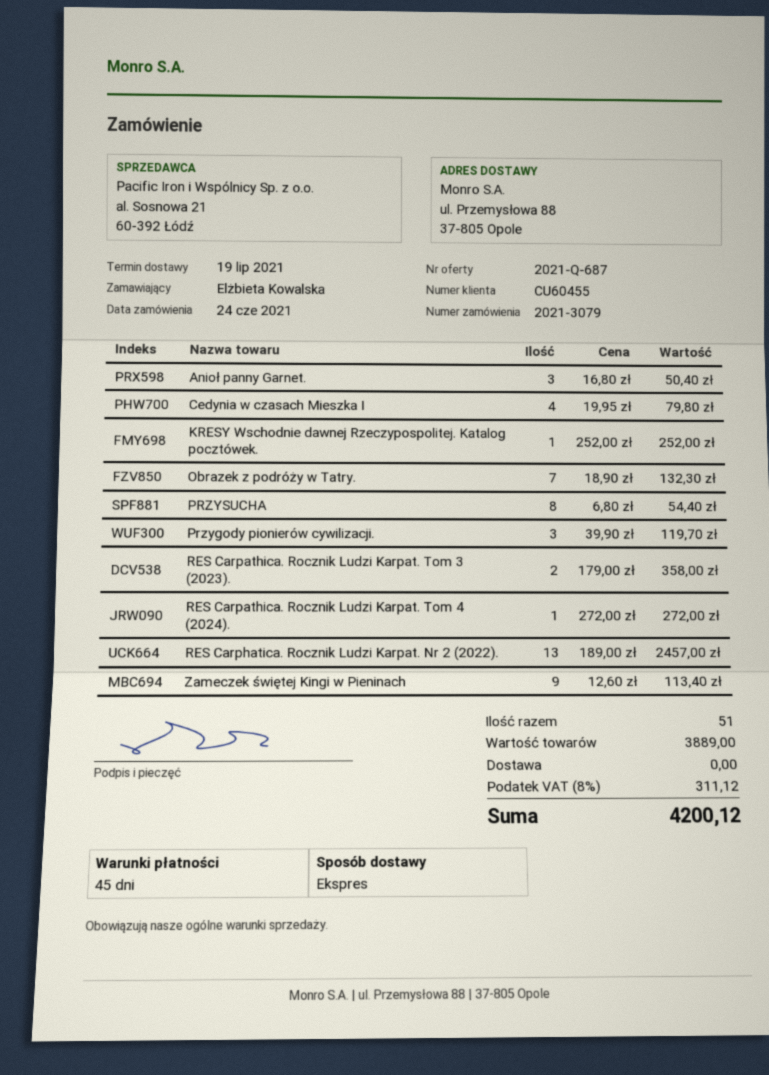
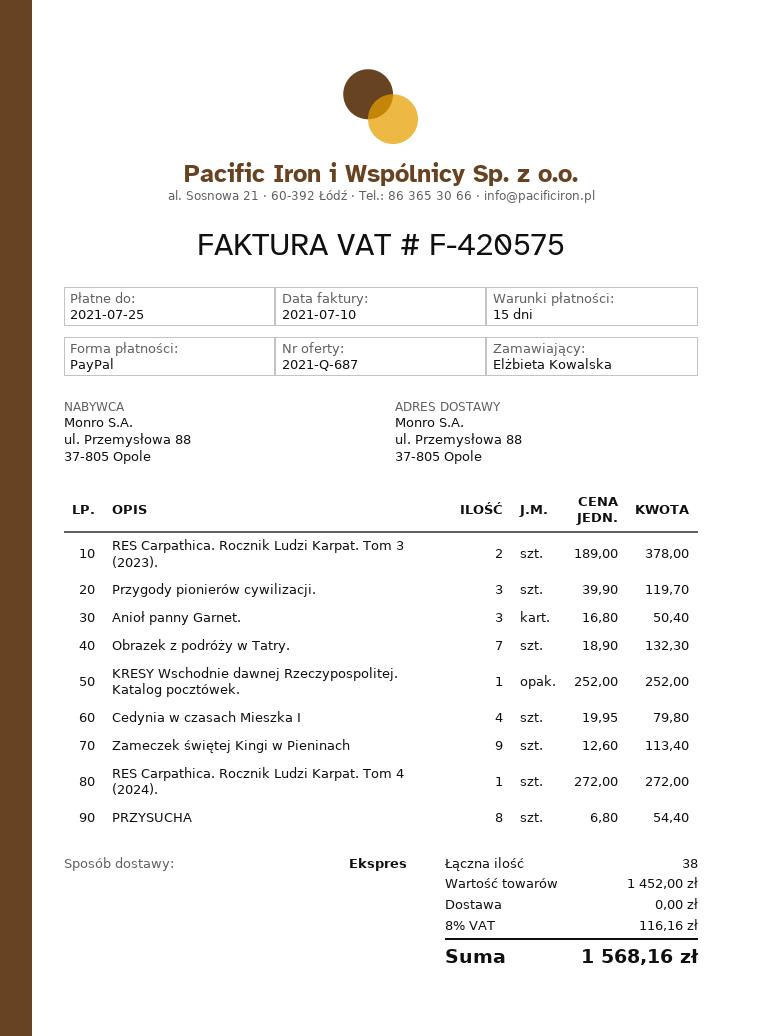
payment terms: 45 days -> 15 days
RES Carpathica. Rocznik Ludzi Karpat. Tom 3 (2023).: 2 x 179.00 = 358.00 -> 2 x 189.00 = 378.00
RES Carphatica. Rocznik Ludzi Karpat. Nr 2 (2022).: 13 x 189.00 = 2457.00 -> none
total quantity: 51 -> 38
subtotal: 3889.00 -> 1452.00
tax: 8% = 311.12 -> 8% = 116.16
total: 4200.12 -> 1568.16

